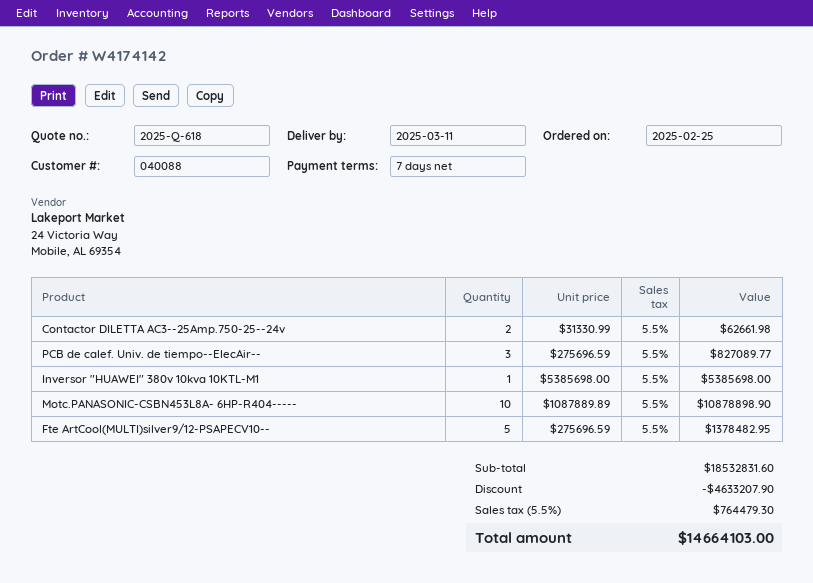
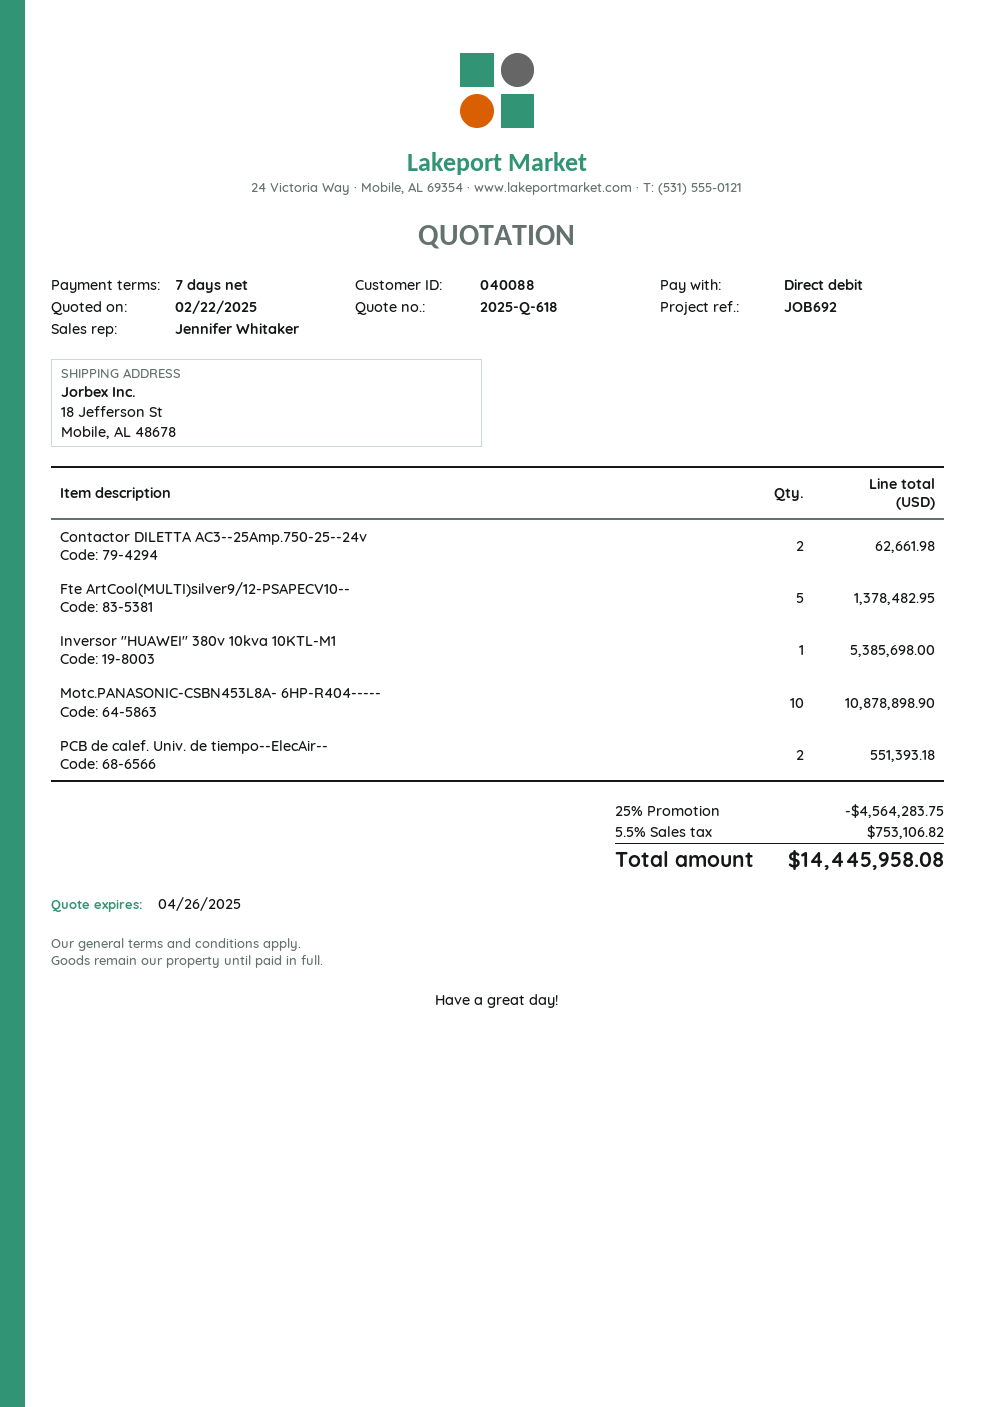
PCB de calef. Univ. de tiempo--ElecAir--: 3 for 827089.77 -> 2 for 551393.18
discount: 4633207.90 -> 4564283.75
tax: 5.5% = 764479.30 -> 5.5% = 753106.82
total: 14664103.00 -> 14445958.08

